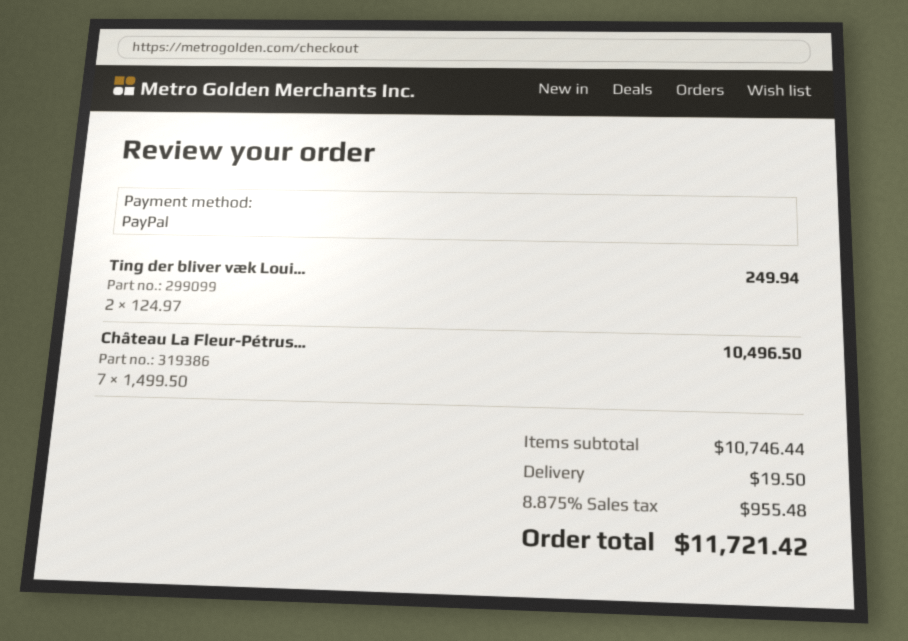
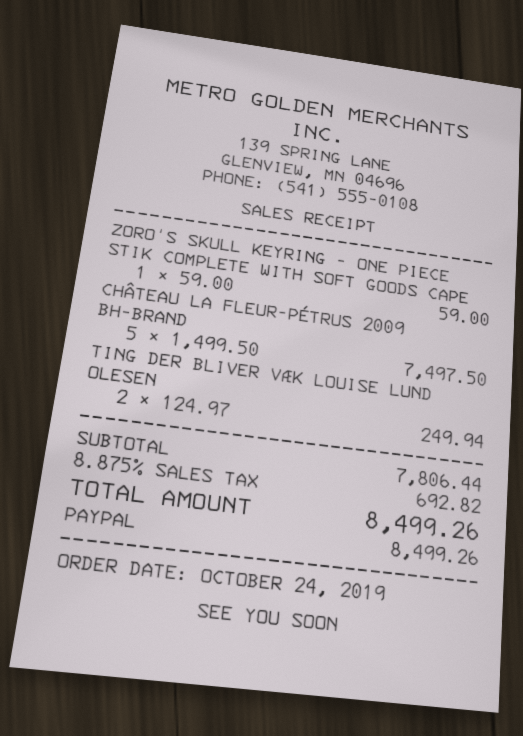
Château La Fleur-Pétrus...: 7 x 1499.50 = 10496.50 -> 5 x 1499.50 = 7497.50
ZORO‘S SKULL KEYRING - ONE PIECE STIK COMPLETE WITH SOFT GOODS CAPE: none -> 1 x 59.00 = 59.00
subtotal: 10746.44 -> 7806.44
shipping: 19.50 -> none
tax: 8.875% = 955.48 -> 8.875% = 692.82
total: 11721.42 -> 8499.26

